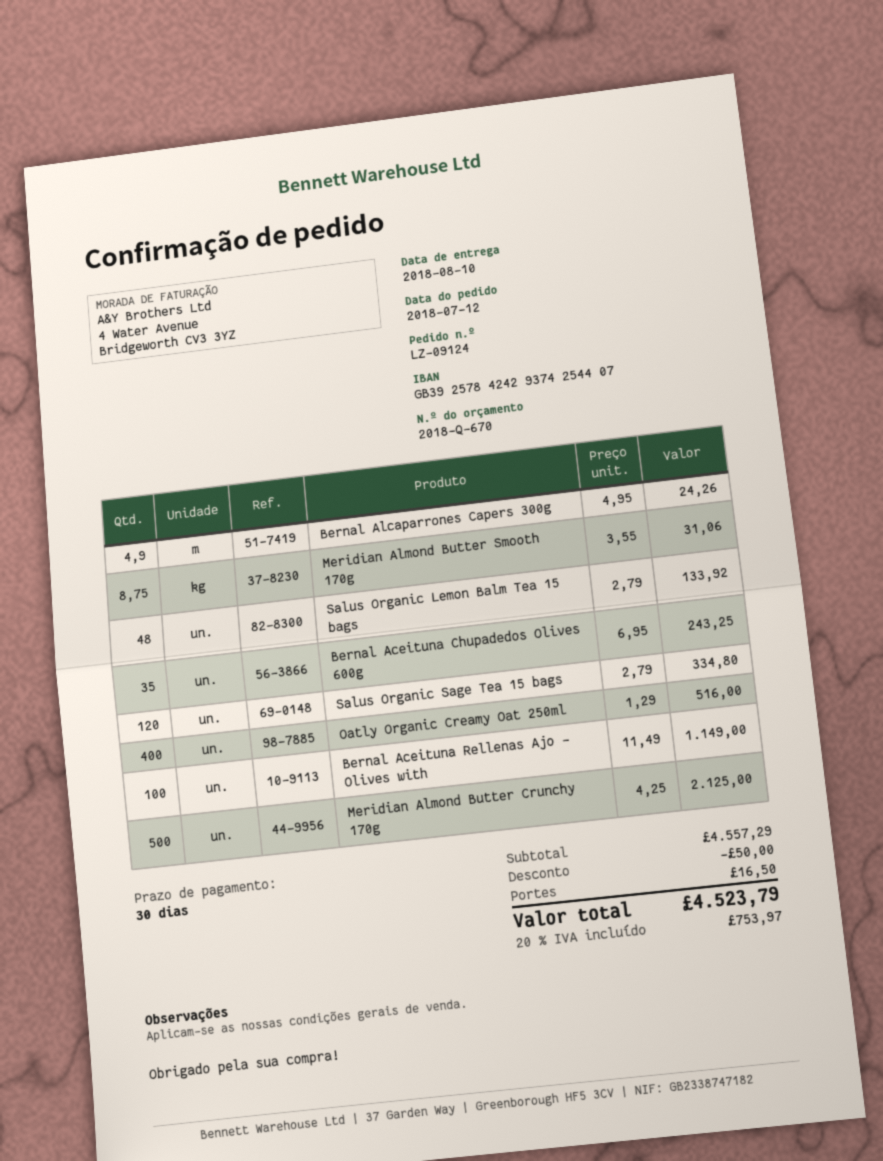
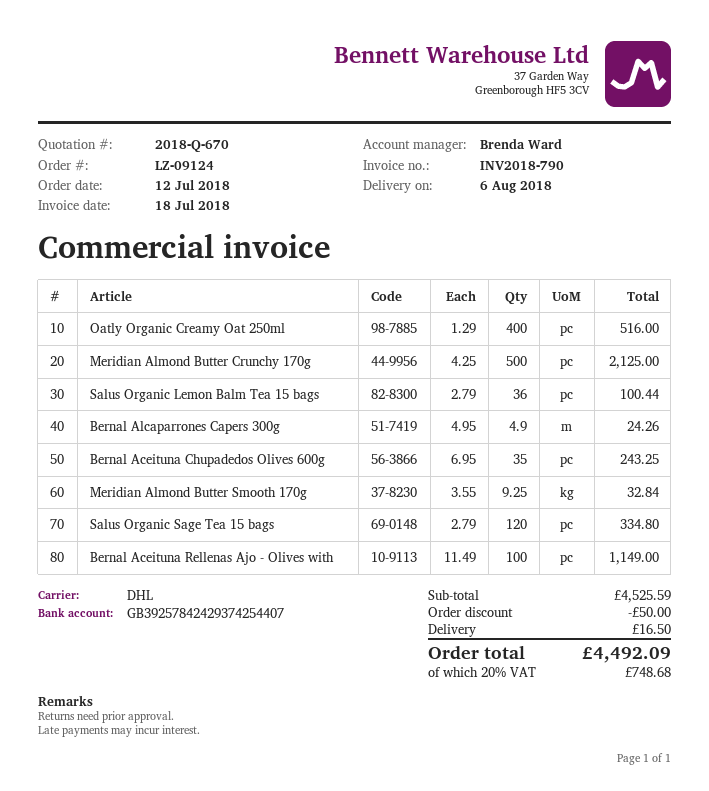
delivery date: 2018-08-10 -> 2018-08-06
Meridian Almond Butter Smooth 170g: 8.75 x 3.55 = 31.06 -> 9.25 x 3.55 = 32.84
Salus Organic Lemon Balm Tea 15 bags: 48 x 2.79 = 133.92 -> 36 x 2.79 = 100.44
subtotal: 4557.29 -> 4525.59
tax: 20% = 753.97 -> 20% = 748.68
total: 4523.79 -> 4492.09

